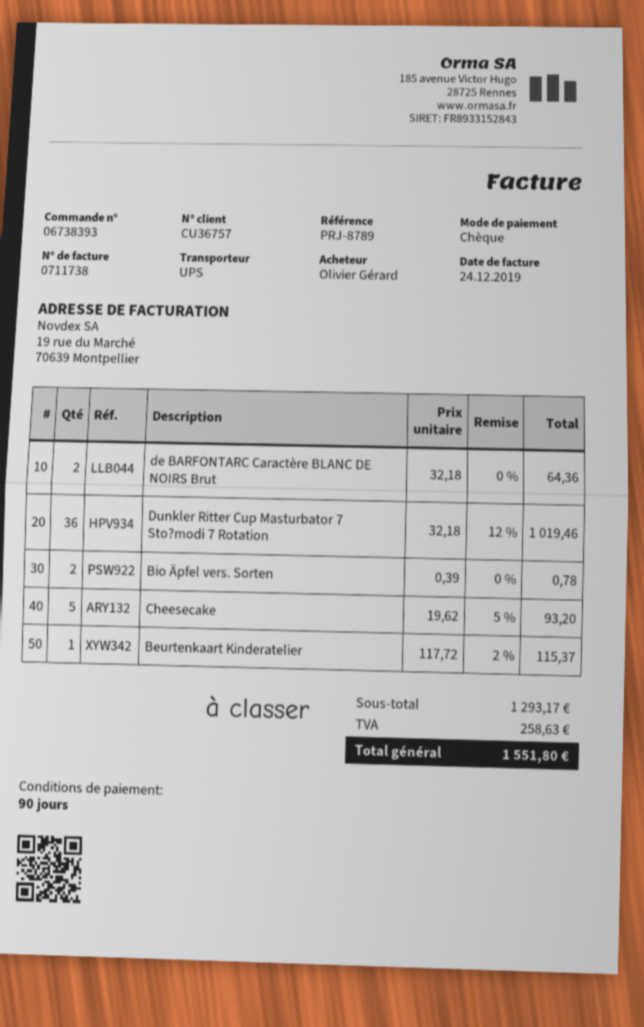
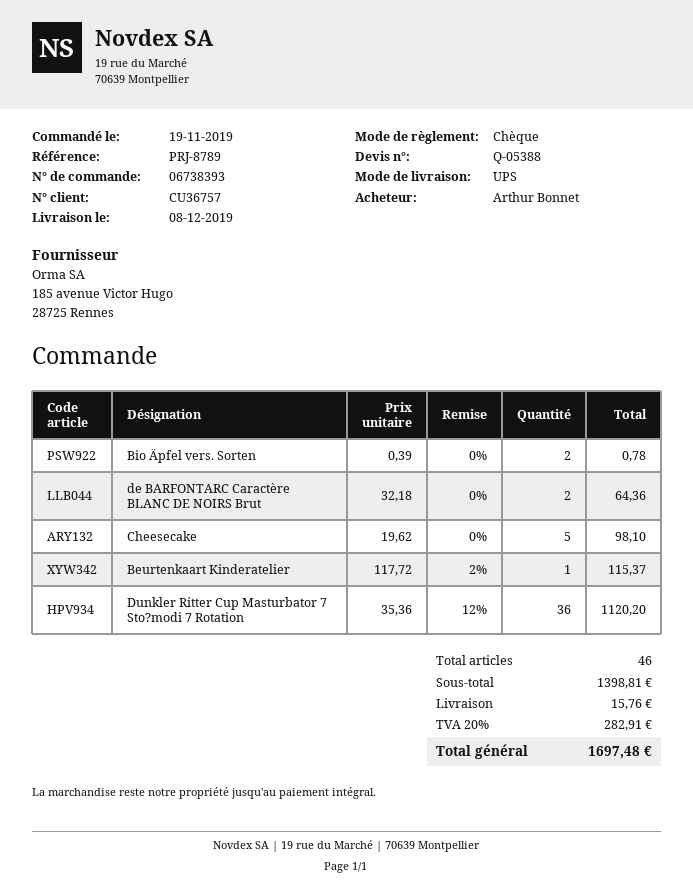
ordered by: Olivier Gérard -> Arthur Bonnet
Dunkler Ritter Cup Masturbator 7 Sto?modi 7 Rotation: 36 x 32.18 - 12% = 1019.46 -> 36 x 35.36 - 12% = 1120.20
Cheesecake: 5 x 19.62 - 5% = 93.20 -> 5 x 19.62 = 98.10
subtotal: 1293.17 -> 1398.81
shipping: none -> 15.76
tax: 258.63 -> 282.91
total: 1551.80 -> 1697.48

